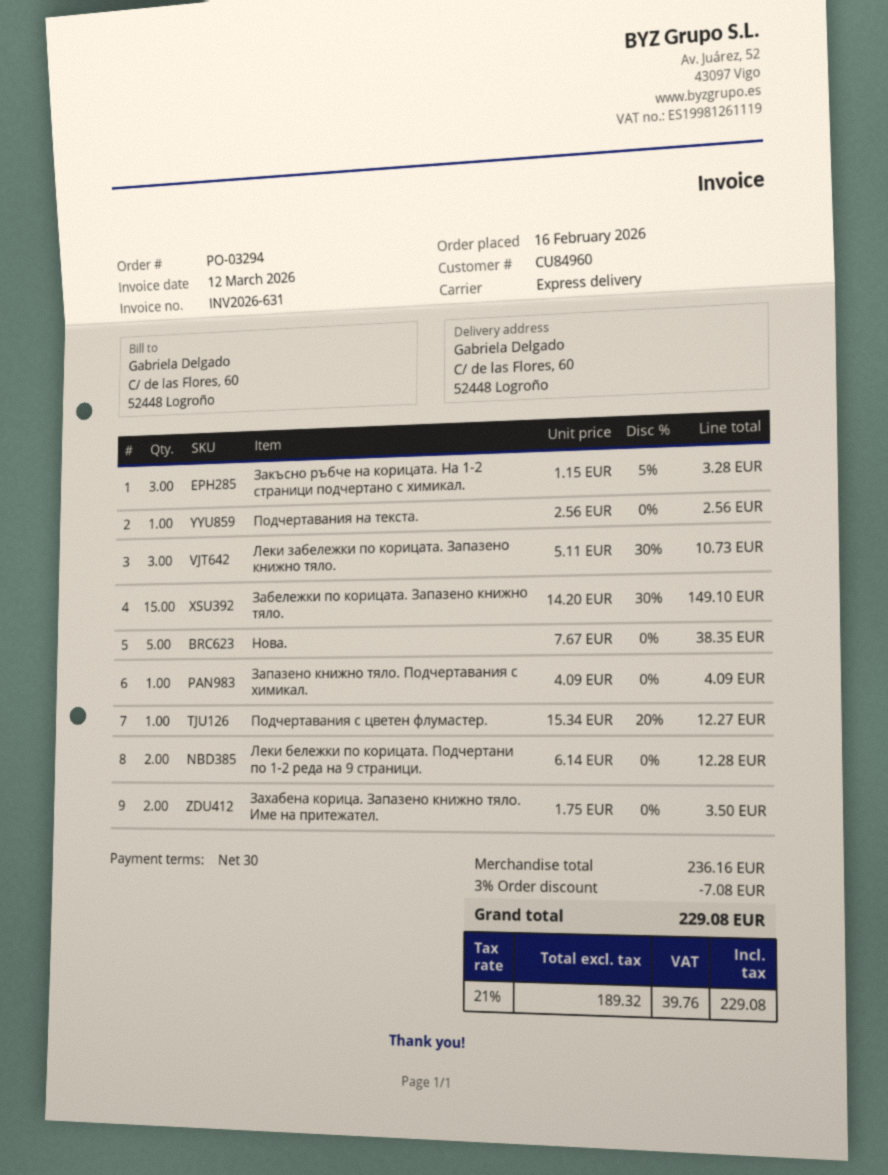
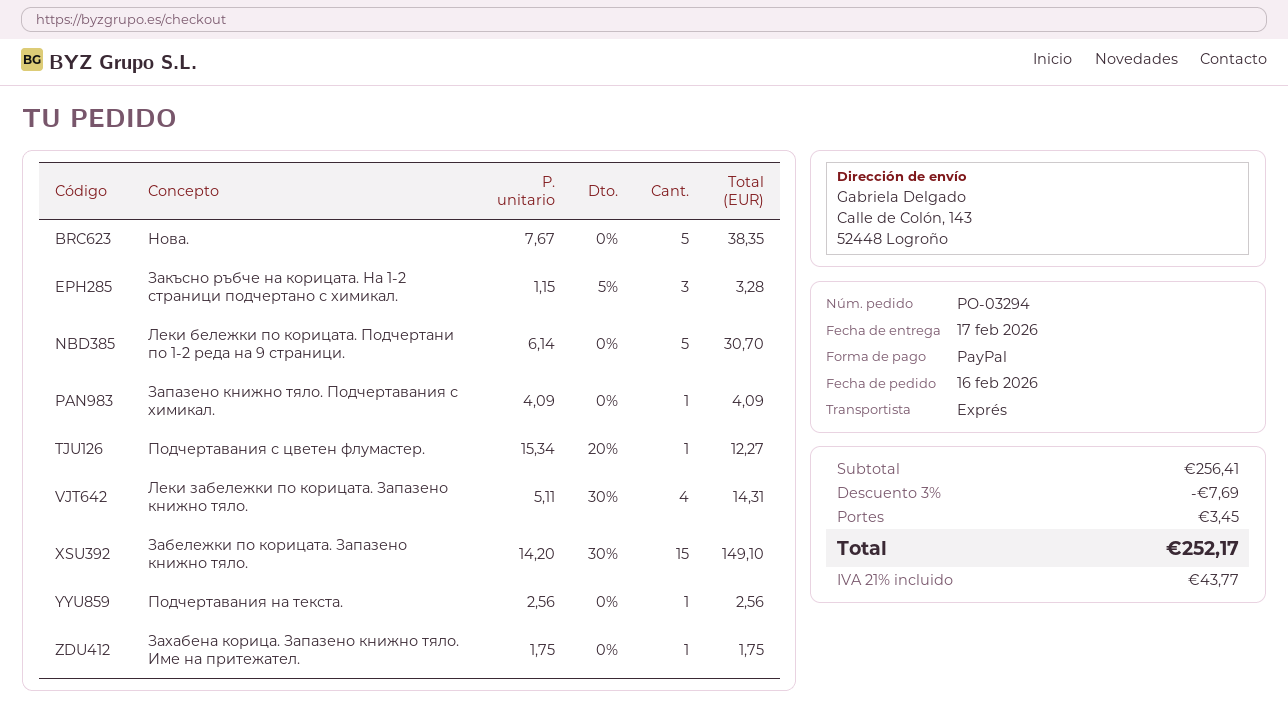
ship to: C/ de las Flores, 60, 52448 Logroño -> Calle de Colón, 143, 52448 Logroño
Леки забележки по корицата. Запазено книжно тяло.: 3 x 5.11 - 30% = 10.73 -> 4 x 5.11 - 30% = 14.31
Леки бележки по корицата. Подчертани по 1-2 реда на 9 страници.: 2 x 6.14 = 12.28 -> 5 x 6.14 = 30.70
Захабена корица. Запазено книжно тяло. Име на притежател.: 2 x 1.75 = 3.50 -> 1 x 1.75 = 1.75
subtotal: 236.16 -> 256.41
discount: 3% = 7.08 -> 3% = 7.69
shipping: none -> 3.45
tax: 21% = 39.76 -> 21% = 43.77
total: 229.08 -> 252.17

